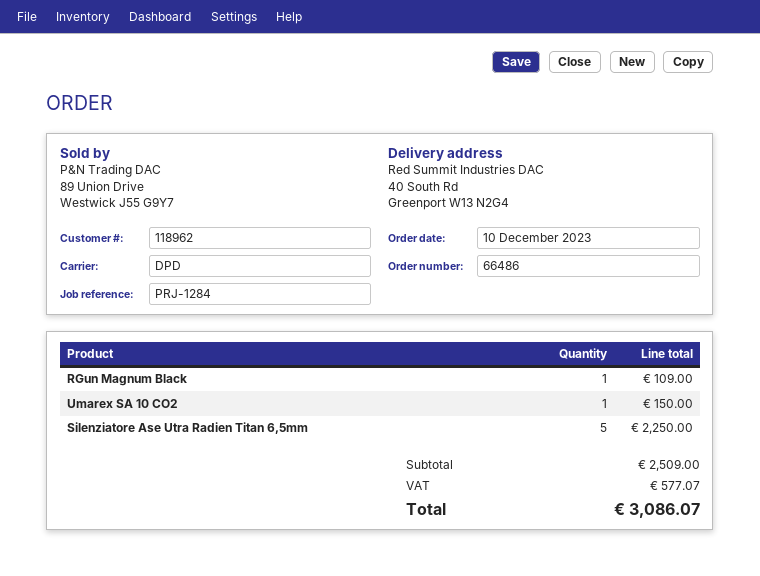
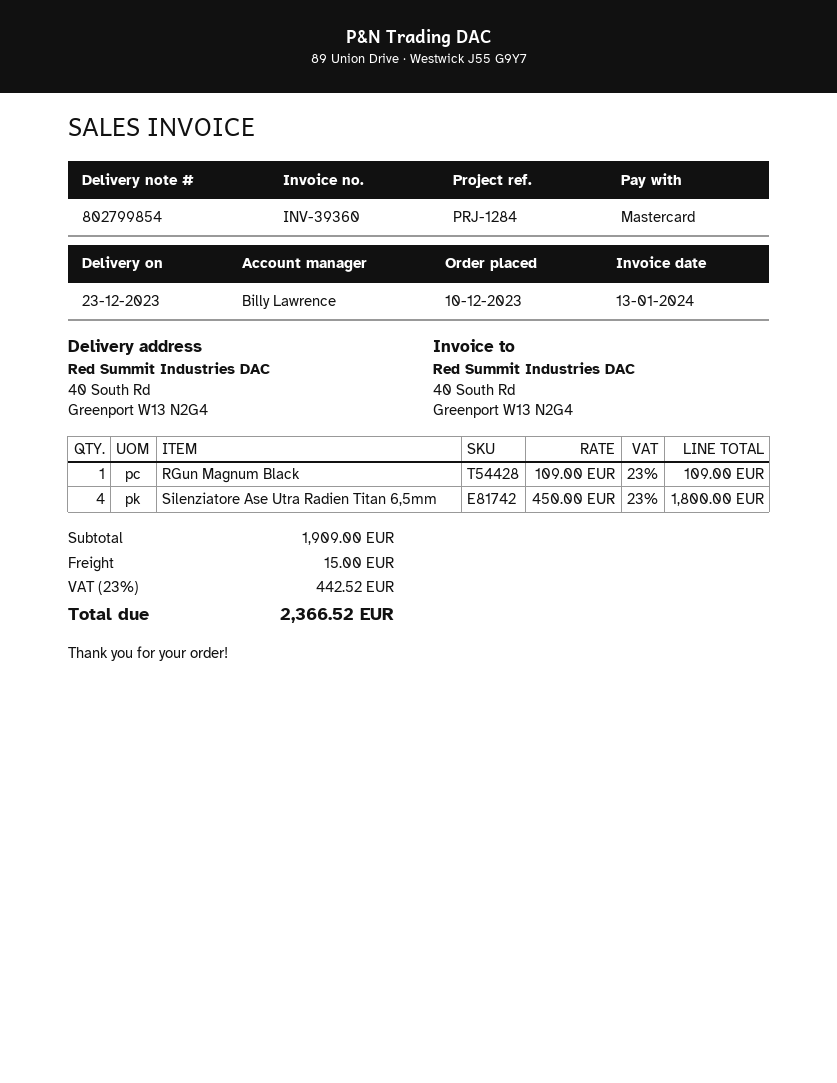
Umarex SA 10 CO2: 1 for 150.00 -> none
Silenziatore Ase Utra Radien Titan 6,5mm: 5 for 2250.00 -> 4 for 1800.00
subtotal: 2509.00 -> 1909.00
shipping: none -> 15.00
tax: 577.07 -> 442.52
total: 3086.07 -> 2366.52

